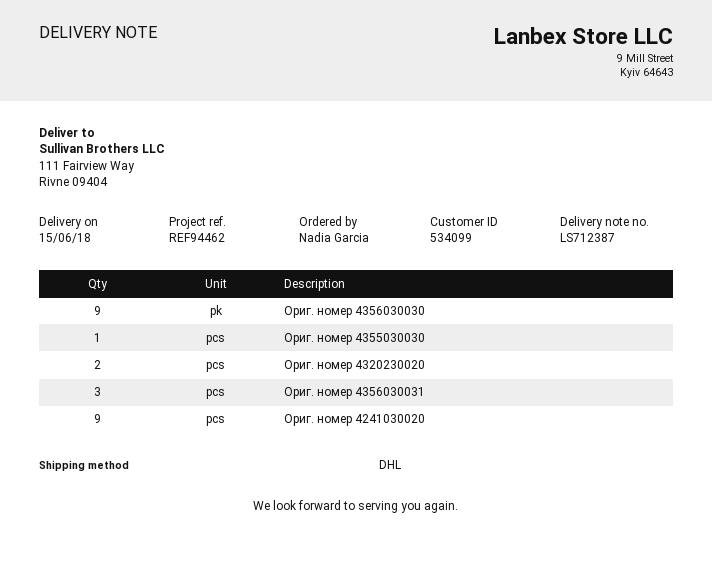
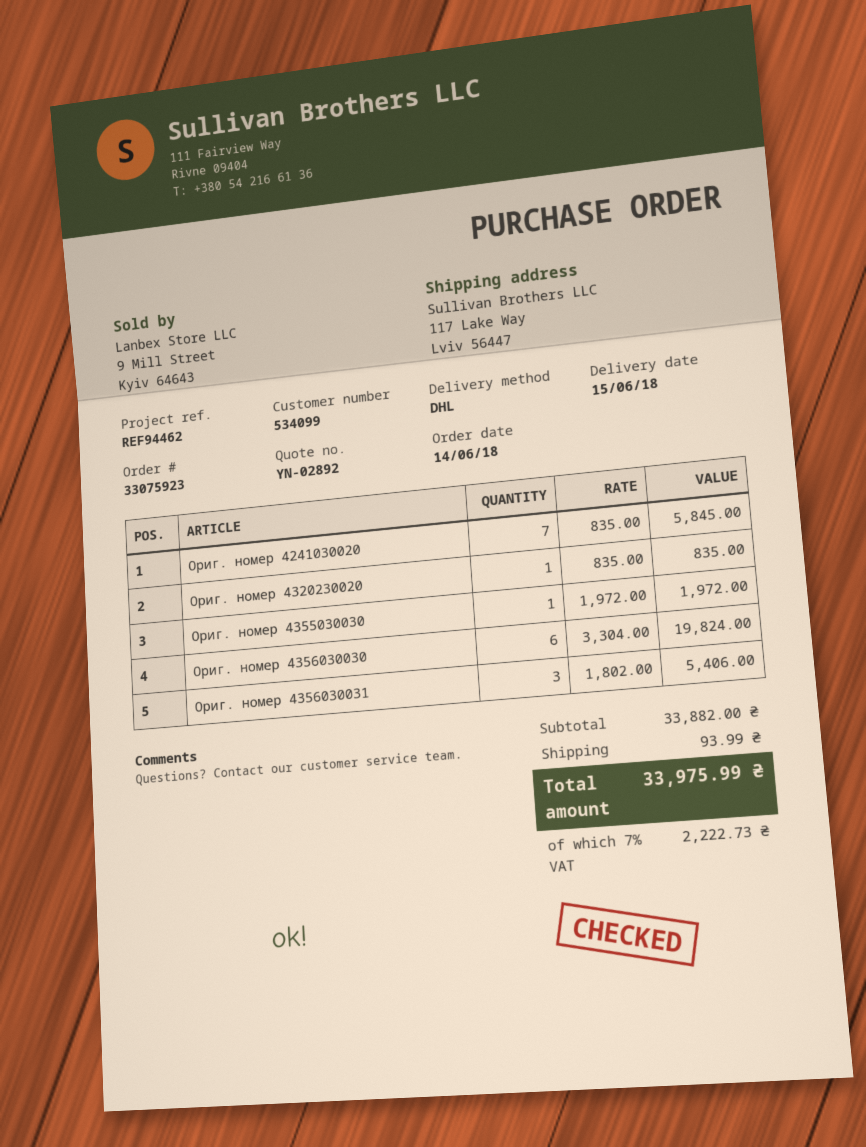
ship to: 111 Fairview Way, Rivne 09404 -> 117 Lake Way, Lviv 56447
Ориг. номер 4356030030: 9 -> 6
Ориг. номер 4320230020: 2 -> 1
Ориг. номер 4241030020: 9 -> 7

